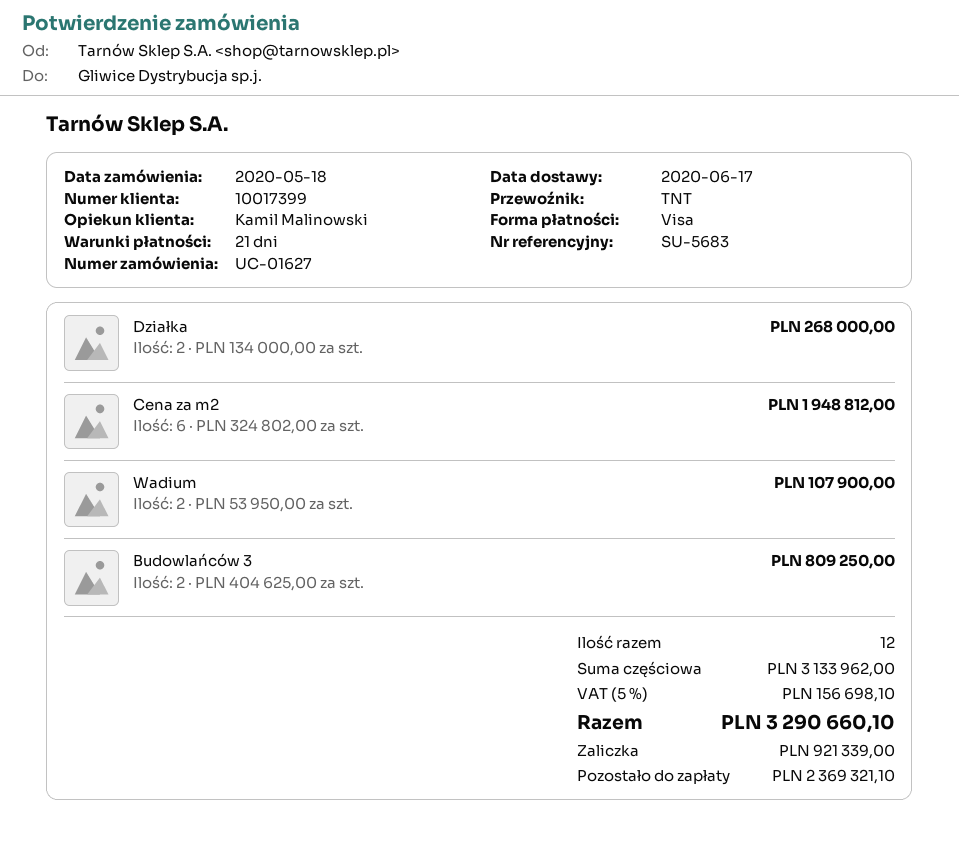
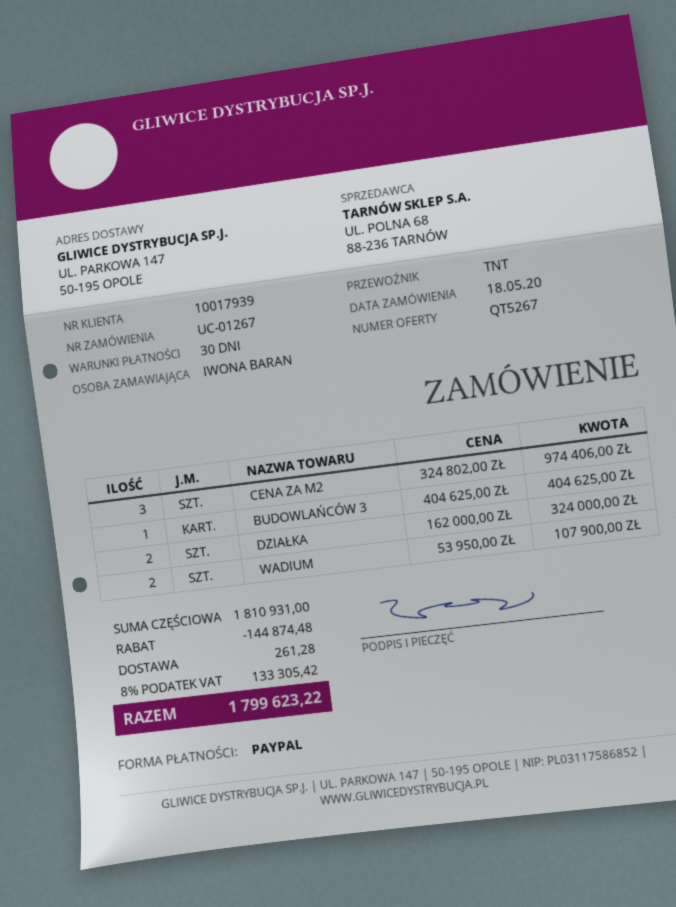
order number: UC-01627 -> UC-01267
payment terms: 21 days -> 30 days
customer number: 10017399 -> 10017939
payment method: Visa -> PayPal
Działka: 2 x 134000.00 = 268000.00 -> 2 x 162000.00 = 324000.00
Cena za m2: 6 x 324802.00 = 1948812.00 -> 3 x 324802.00 = 974406.00
Budowlańców 3: 2 x 404625.00 = 809250.00 -> 1 x 404625.00 = 404625.00
subtotal: 3133962.00 -> 1810931.00
discount: none -> 144874.48
shipping: none -> 261.28
tax: 5% = 156698.10 -> 8% = 133305.42
total: 3290660.10 -> 1799623.22

